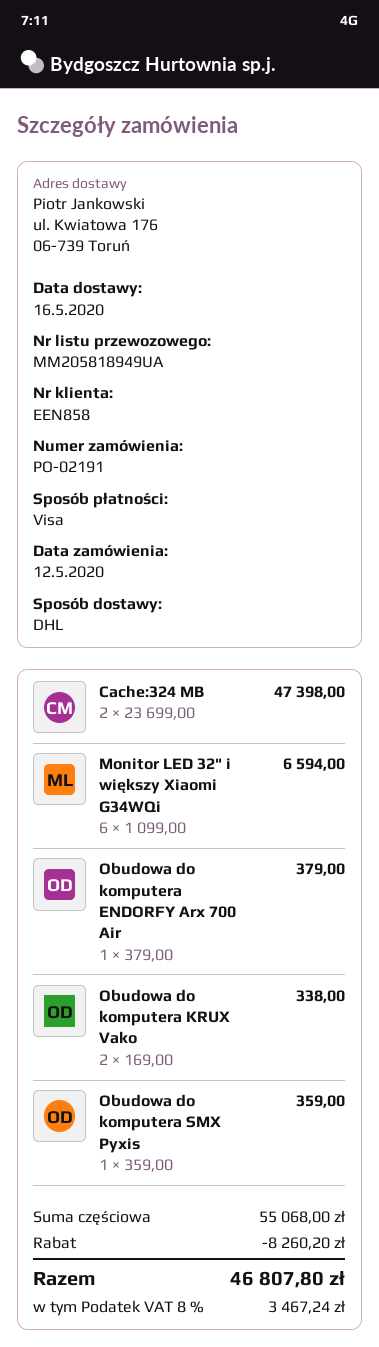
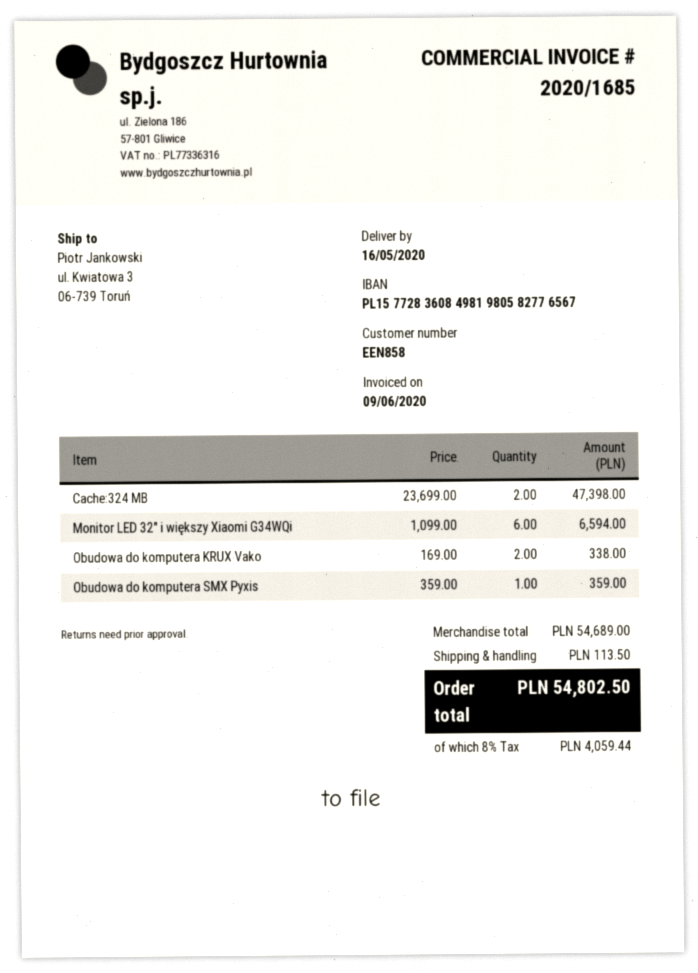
ship to: ul. Kwiatowa 176, 06-739 Toruń -> ul. Kwiatowa 3, 06-739 Toruń
Obudowa do komputera ENDORFY Arx 700 Air: 1 x 379.00 = 379.00 -> none
subtotal: 55068.00 -> 54689.00
discount: 8260.20 -> none
shipping: none -> 113.50
tax: 8% = 3467.24 -> 8% = 4059.44
total: 46807.80 -> 54802.50

